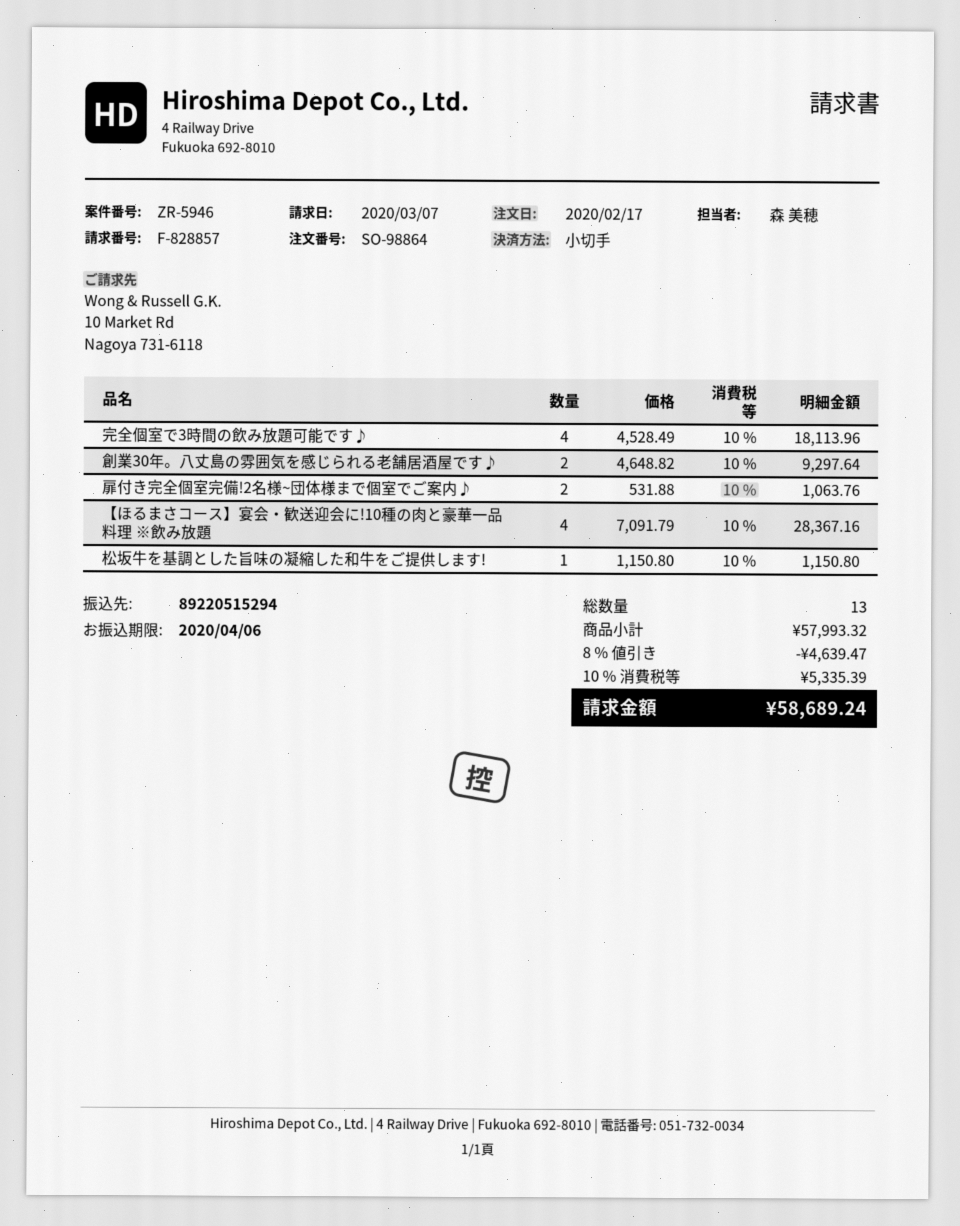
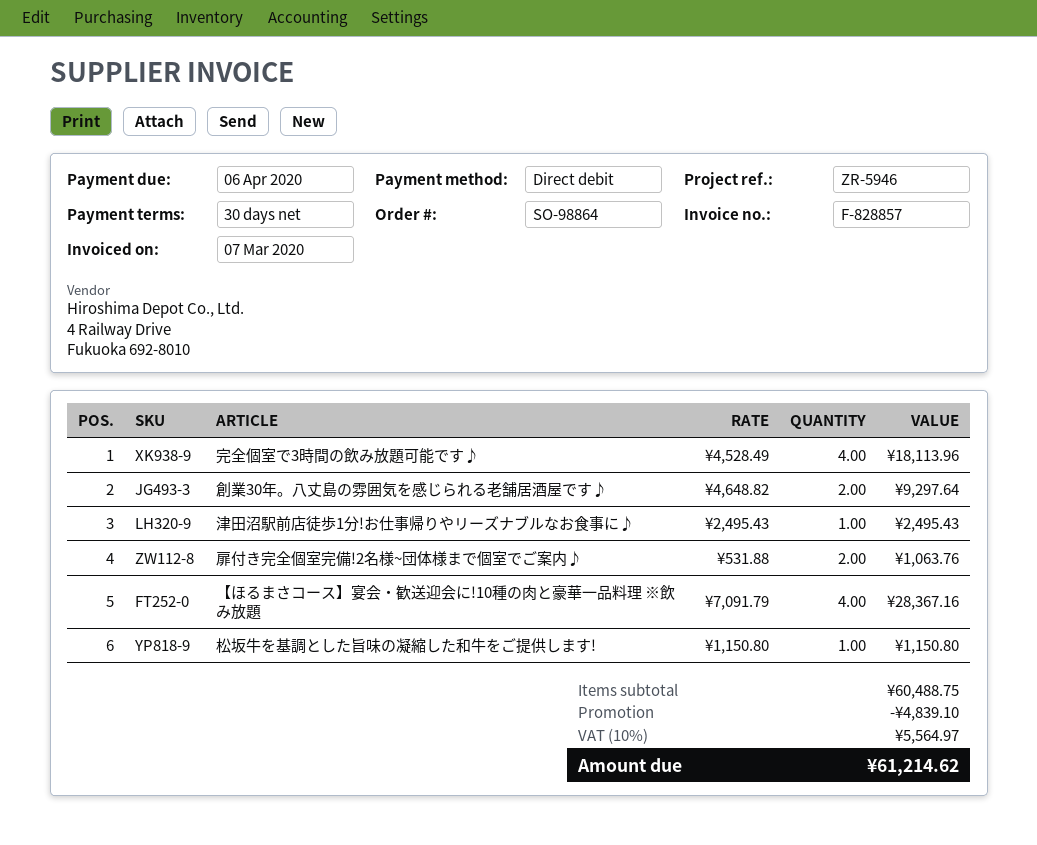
payment method: cheque -> direct debit
津田沼駅前店徒歩1分!お仕事帰りやリーズナブルなお食事に♪: none -> 1 x 2495.43 = 2495.43
subtotal: 57993.32 -> 60488.75
discount: 4639.47 -> 4839.10
tax: 10% = 5335.39 -> 10% = 5564.97
total: 58689.24 -> 61214.62

